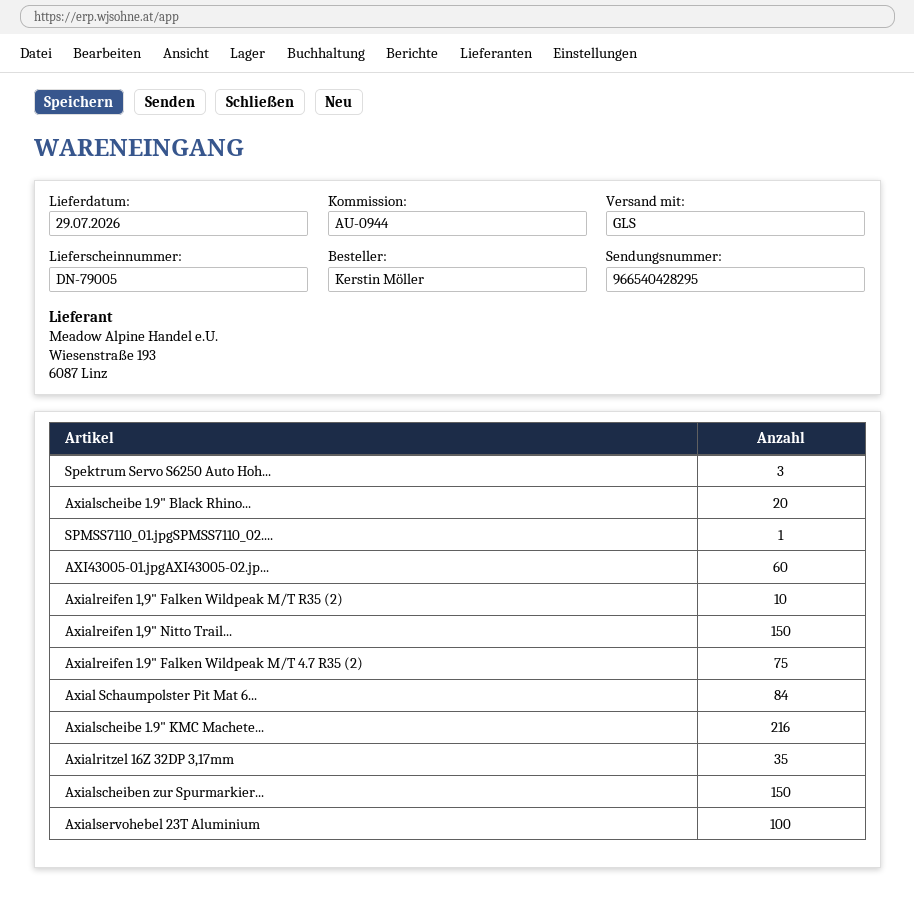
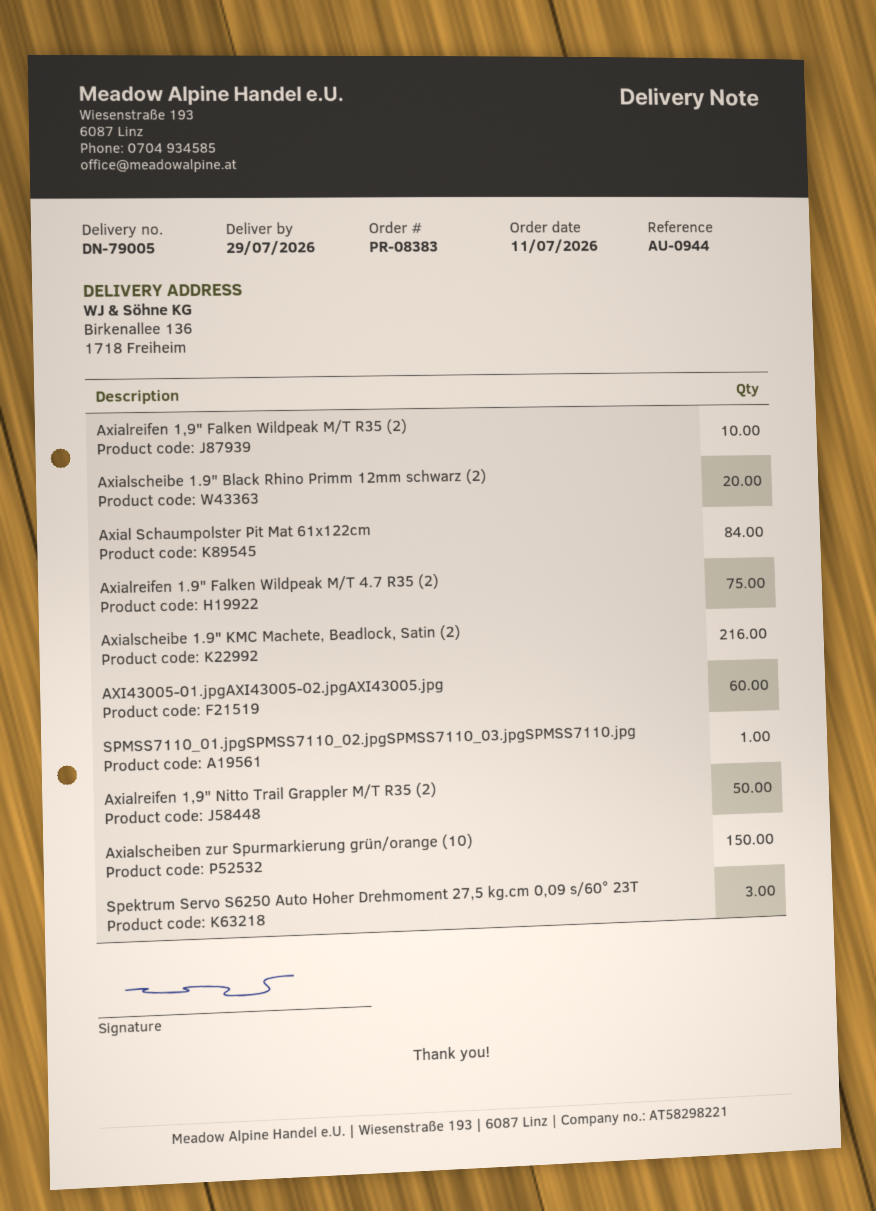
Axialreifen 1,9" Nitto Trail...: 150 -> 50
Axialritzel 16Z 32DP 3,17mm: 35 -> none
Axialservohebel 23T Aluminium: 100 -> none

